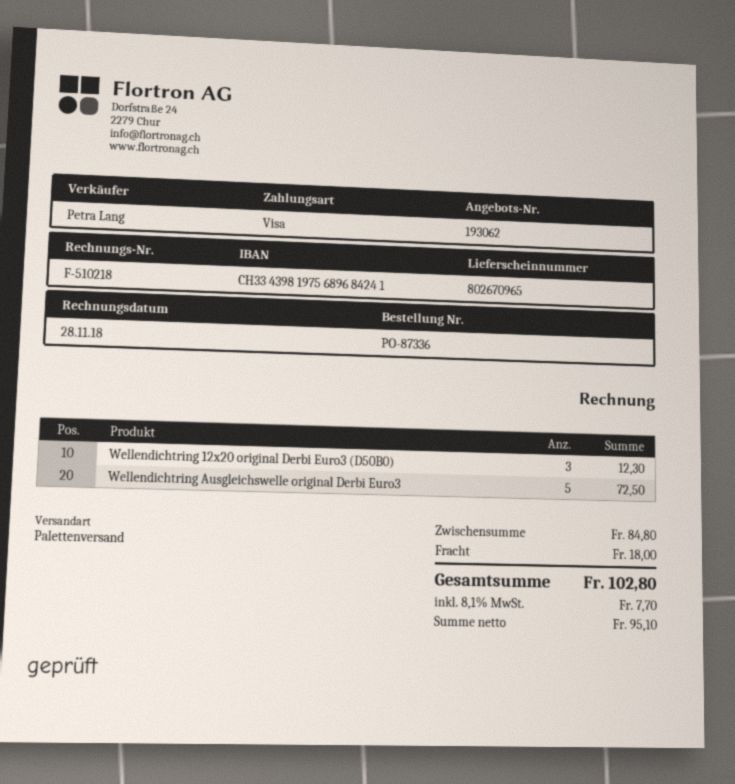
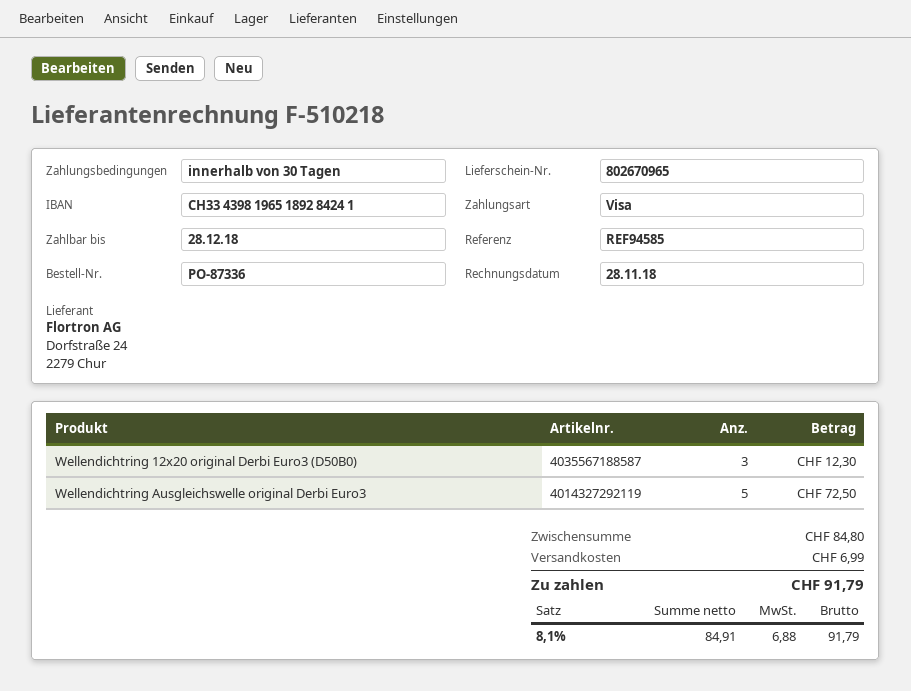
bank account: CH3343981975689684241 -> CH3343981965189284241
shipping: 18.00 -> 6.99
net: 95.10 -> 84.91
tax: 8.1% = 7.70 -> 8.1% = 6.88
total: 102.80 -> 91.79

